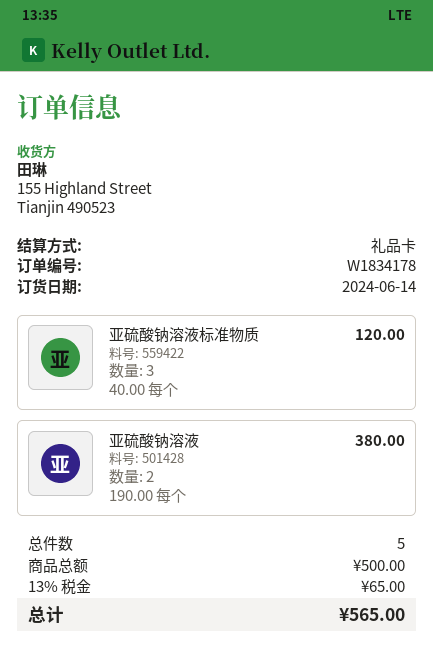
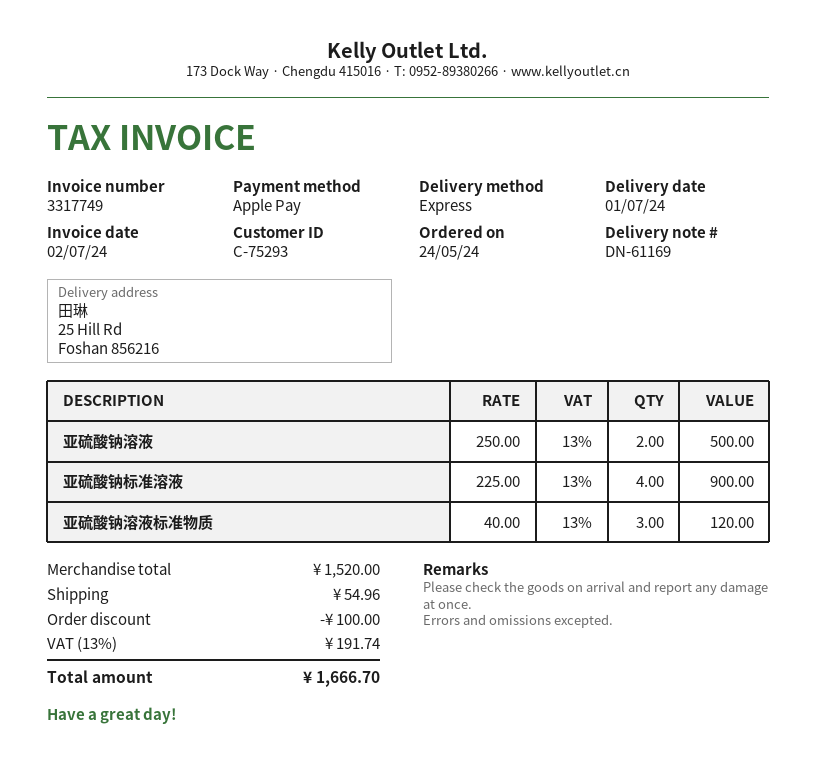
order date: 2024-06-14 -> 2024-05-24
payment method: gift card -> Apple Pay
ship to: 155 Highland Street, Tianjin 490523 -> 25 Hill Rd, Foshan 856216
亚硫酸钠溶液: 2 x 190.00 = 380.00 -> 2 x 250.00 = 500.00
亚硫酸钠标准溶液: none -> 4 x 225.00 = 900.00
subtotal: 500.00 -> 1520.00
discount: none -> 100.00
shipping: none -> 54.96
tax: 13% = 65.00 -> 13% = 191.74
total: 565.00 -> 1666.70

